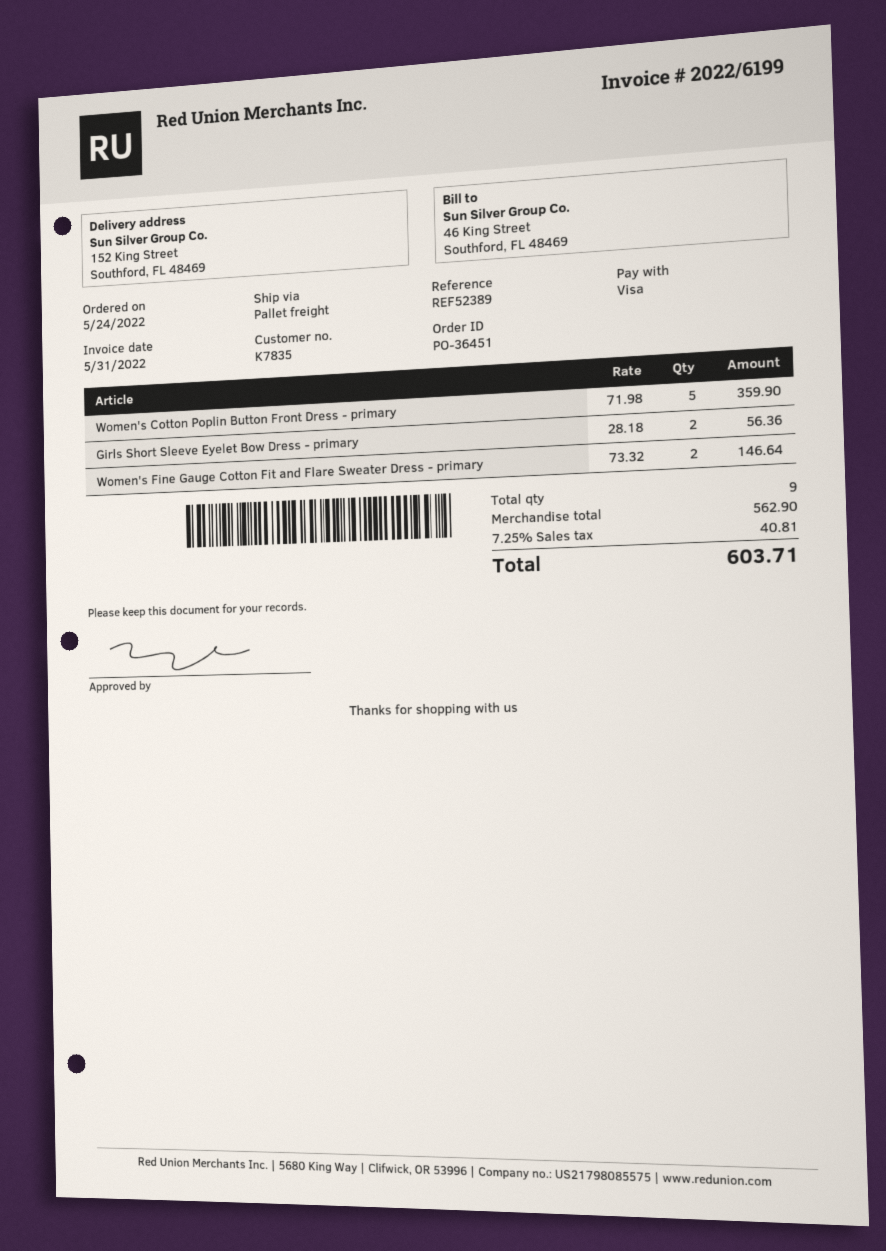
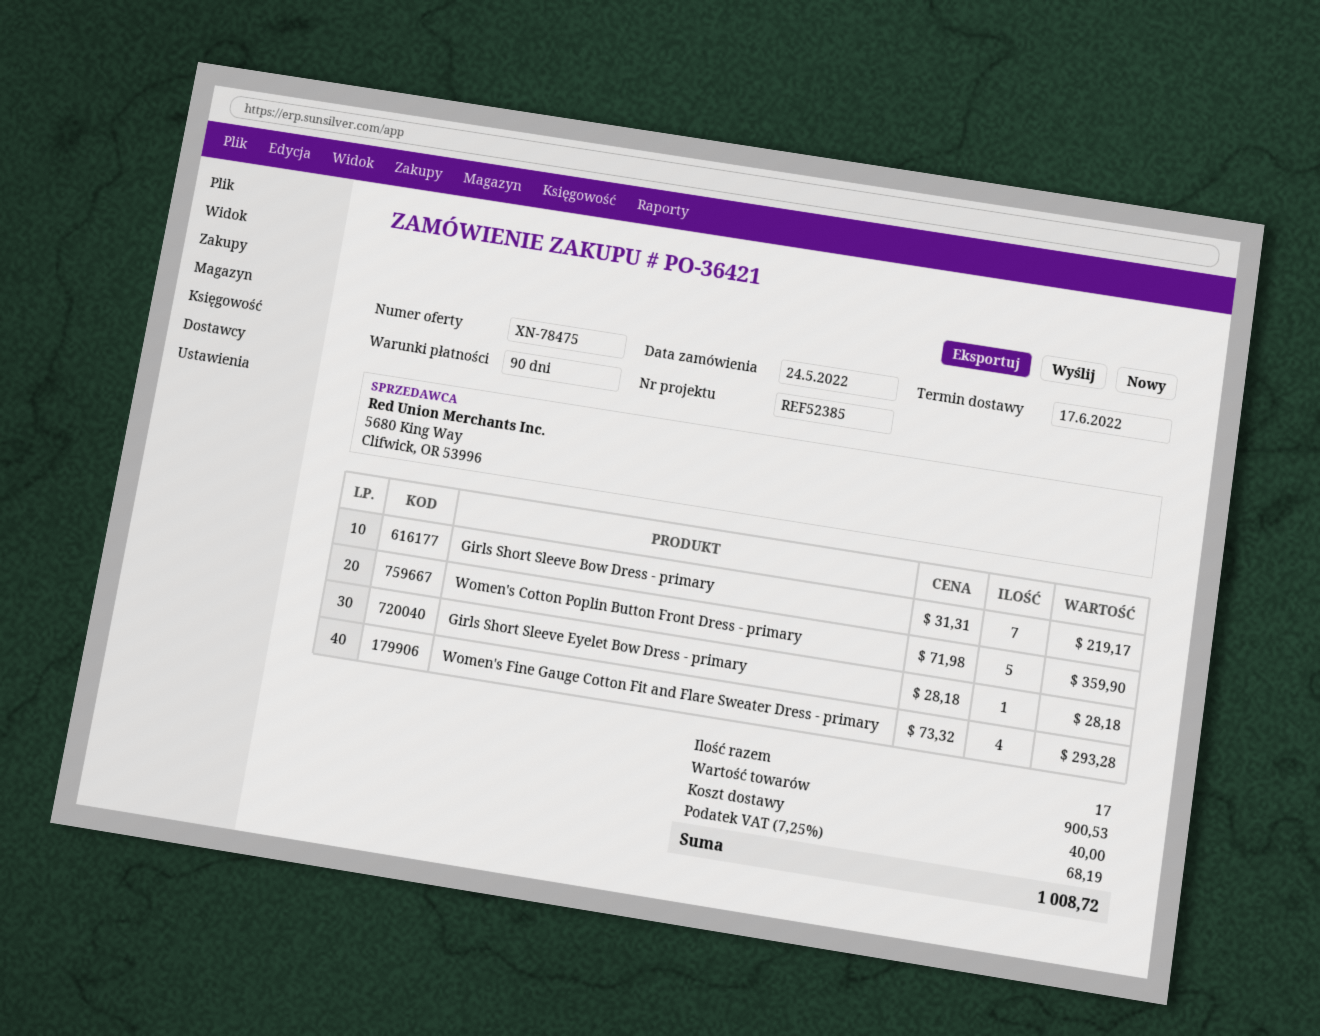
order number: PO-36451 -> PO-36421
reference: REF52389 -> REF52385
Girls Short Sleeve Eyelet Bow Dress - primary: 2 x 28.18 = 56.36 -> 1 x 28.18 = 28.18
Women's Fine Gauge Cotton Fit and Flare Sweater Dress - primary: 2 x 73.32 = 146.64 -> 4 x 73.32 = 293.28
Girls Short Sleeve Bow Dress - primary: none -> 7 x 31.31 = 219.17
total quantity: 9 -> 17
subtotal: 562.90 -> 900.53
shipping: none -> 40.00
tax: 7.25% = 40.81 -> 7.25% = 68.19
total: 603.71 -> 1008.72

